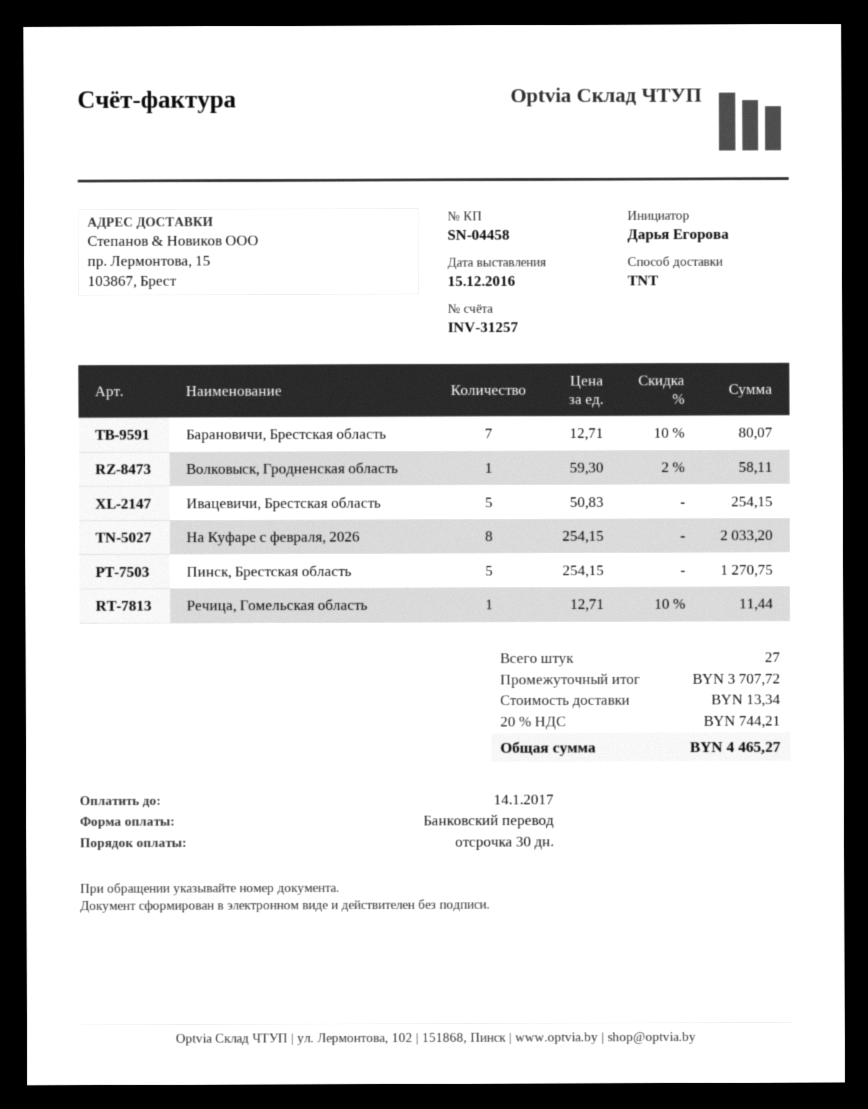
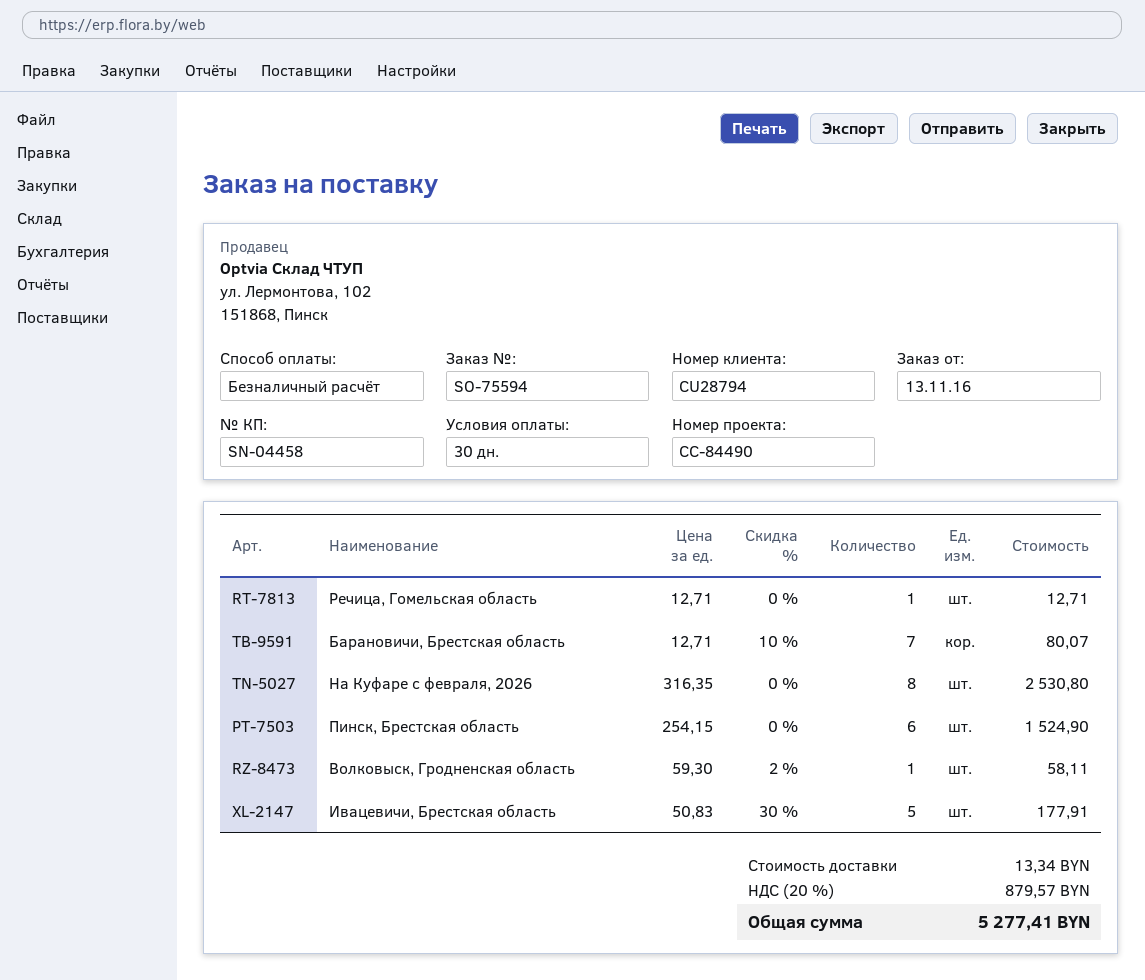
Ивацевичи, Брестская область: 5 x 50.83 = 254.15 -> 5 x 50.83 - 30% = 177.91
На Куфаре с февраля, 2026: 8 x 254.15 = 2033.20 -> 8 x 316.35 = 2530.80
Пинск, Брестская область: 5 x 254.15 = 1270.75 -> 6 x 254.15 = 1524.90
Речица, Гомельская область: 1 x 12.71 - 10% = 11.44 -> 1 x 12.71 = 12.71
tax: 20% = 744.21 -> 20% = 879.57
total: 4465.27 -> 5277.41

